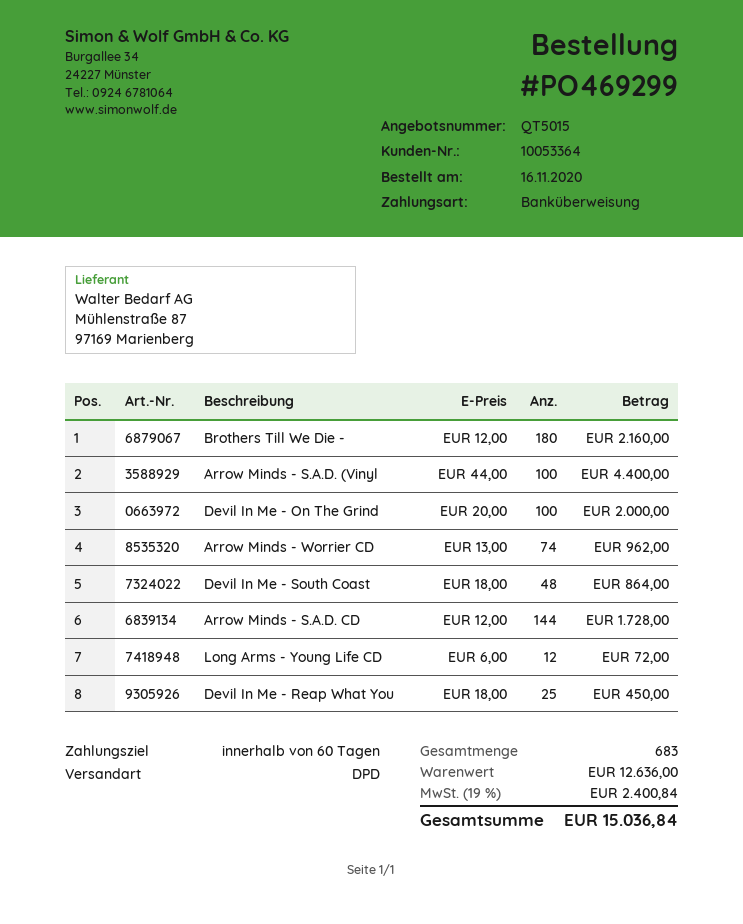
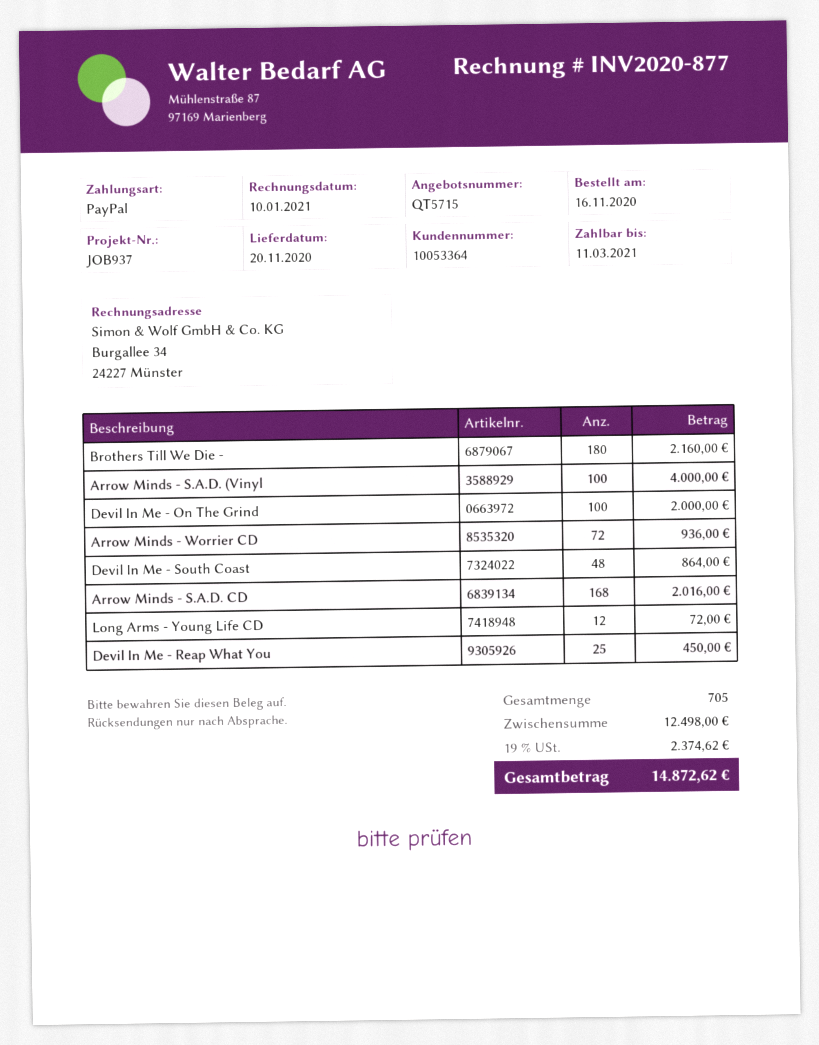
quote number: QT5015 -> QT5715
payment method: bank transfer -> PayPal
Arrow Minds - S.A.D. (Vinyl: 100 for 4400.00 -> 100 for 4000.00
Arrow Minds - Worrier CD: 74 for 962.00 -> 72 for 936.00
Arrow Minds - S.A.D. CD: 144 for 1728.00 -> 168 for 2016.00
total quantity: 683 -> 705
subtotal: 12636.00 -> 12498.00
tax: 19% = 2400.84 -> 19% = 2374.62
total: 15036.84 -> 14872.62

